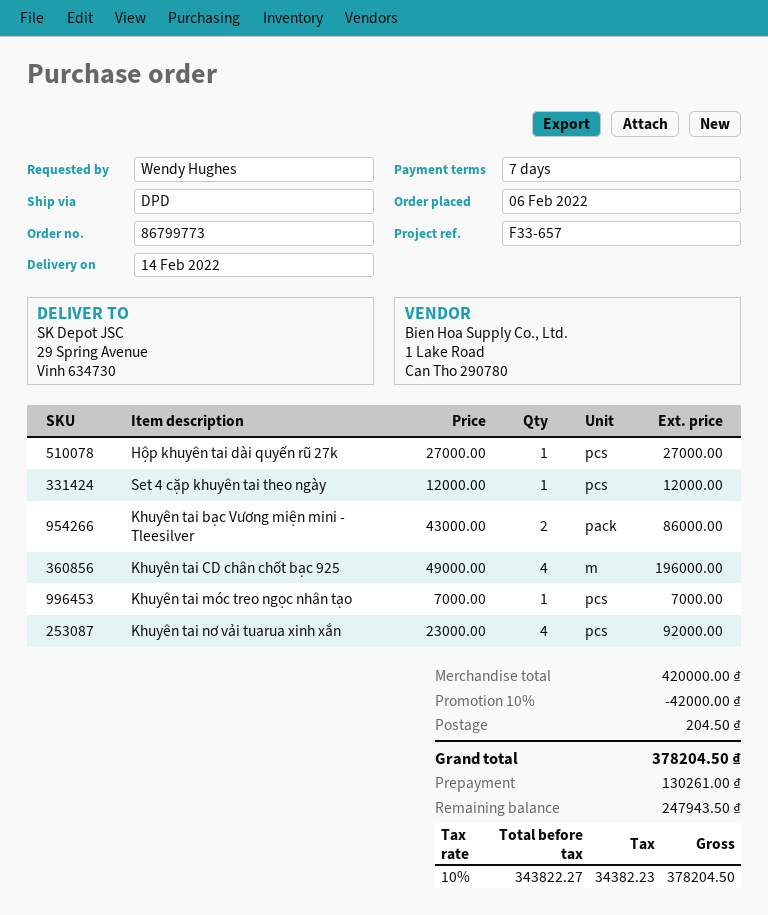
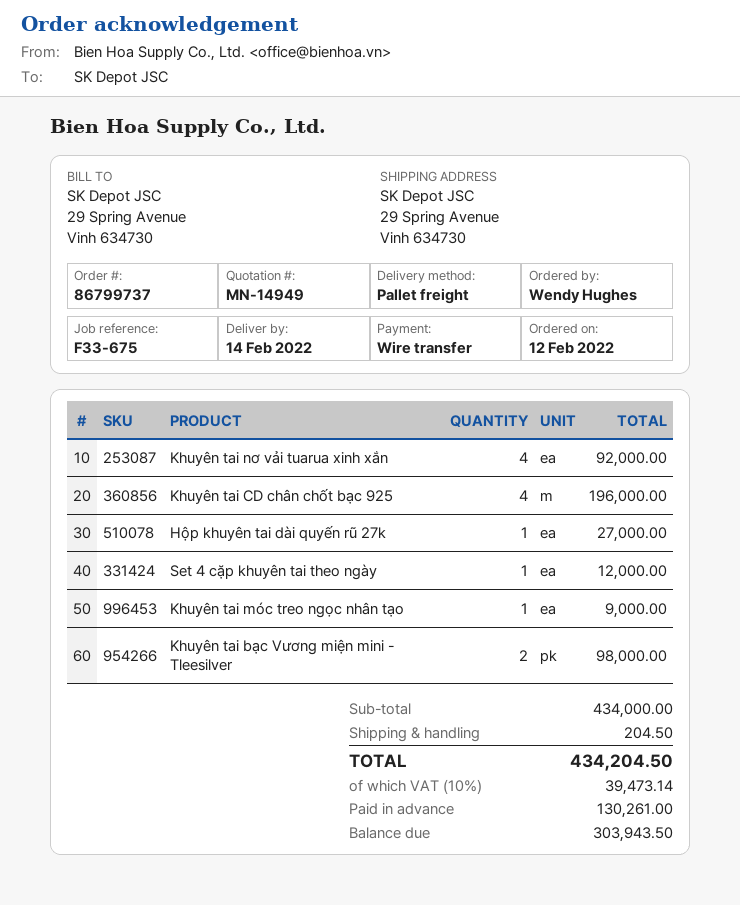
order number: 86799773 -> 86799737
order date: 2022-02-06 -> 2022-02-12
reference: F33-657 -> F33-675
shipping method: DPD -> pallet freight
Khuyên tai bạc Vương miện mini - Tleesilver: 2 for 86000.00 -> 2 for 98000.00
Khuyên tai móc treo ngọc nhân tạo: 1 for 7000.00 -> 1 for 9000.00
subtotal: 420000.00 -> 434000.00
discount: 10% = 42000.00 -> none
tax: 10% = 34382.23 -> 10% = 39473.14
total: 378204.50 -> 434204.50
balance: 247943.50 -> 303943.50

